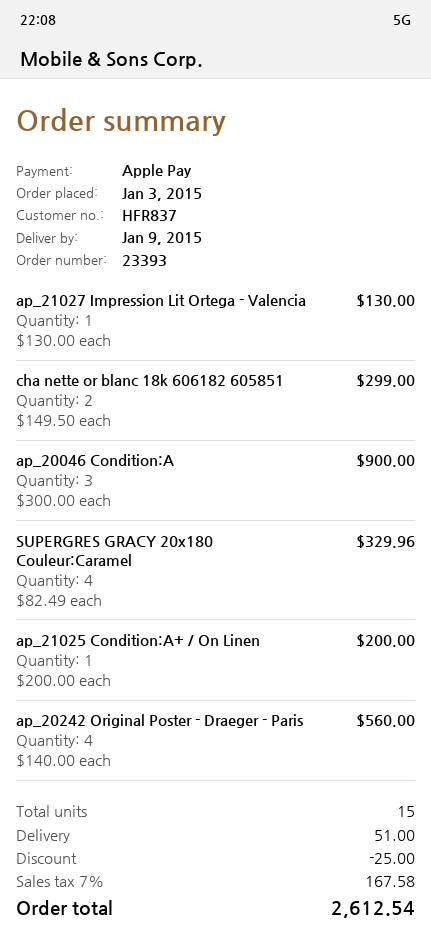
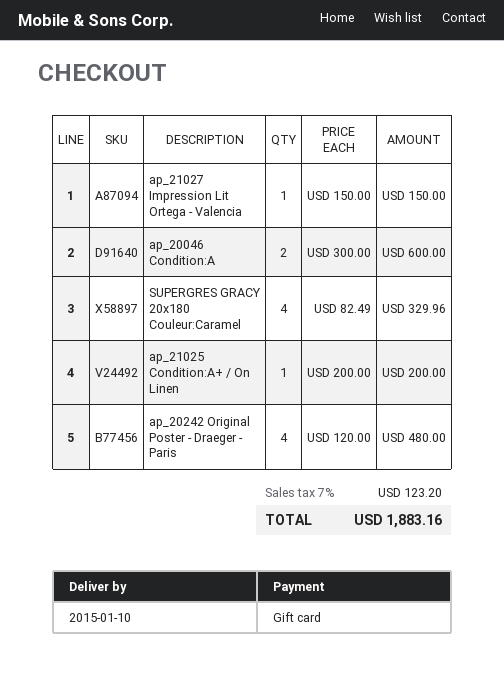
delivery date: 2015-01-09 -> 2015-01-10
payment method: Apple Pay -> gift card
ap_21027 Impression Lit Ortega - Valencia: 1 x 130.00 = 130.00 -> 1 x 150.00 = 150.00
cha nette or blanc 18k 606182 605851: 2 x 149.50 = 299.00 -> none
ap_20046 Condition:A: 3 x 300.00 = 900.00 -> 2 x 300.00 = 600.00
ap_20242 Original Poster - Draeger - Paris: 4 x 140.00 = 560.00 -> 4 x 120.00 = 480.00
discount: 25.00 -> none
shipping: 51.00 -> none
tax: 7% = 167.58 -> 7% = 123.20
total: 2612.54 -> 1883.16

